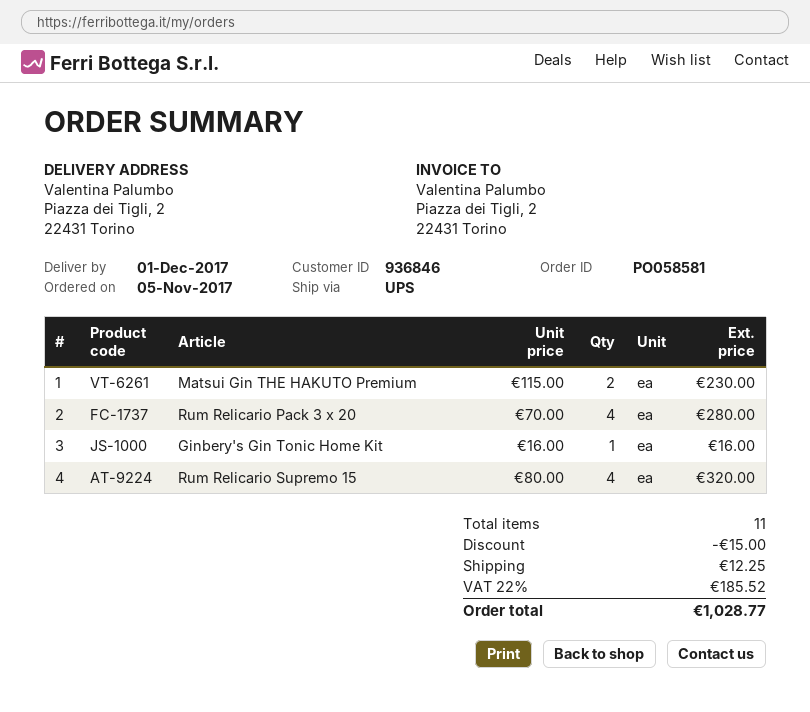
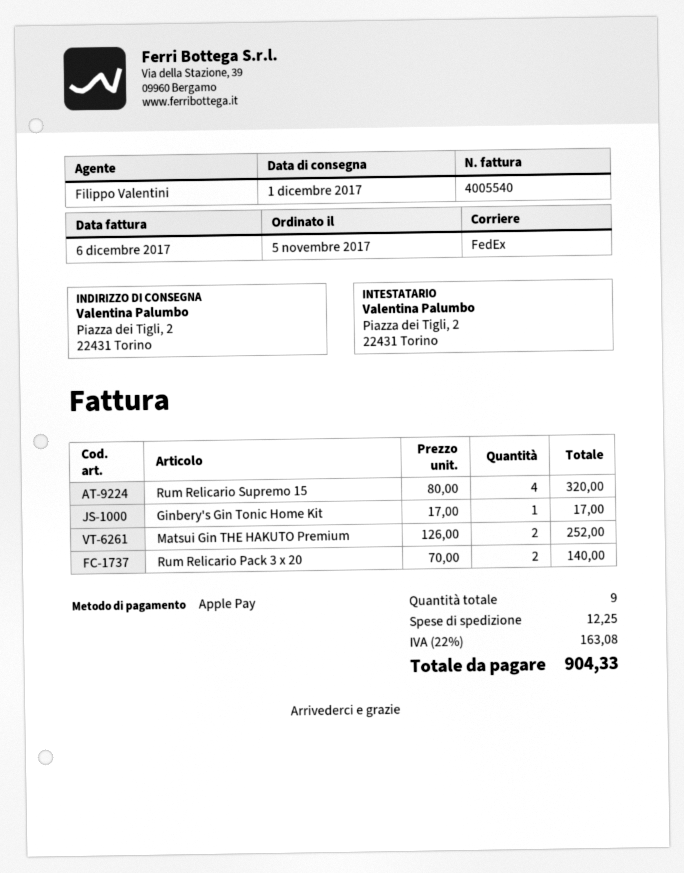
shipping method: UPS -> FedEx
Matsui Gin THE HAKUTO Premium: 2 x 115.00 = 230.00 -> 2 x 126.00 = 252.00
Rum Relicario Pack 3 x 20: 4 x 70.00 = 280.00 -> 2 x 70.00 = 140.00
Ginbery's Gin Tonic Home Kit: 1 x 16.00 = 16.00 -> 1 x 17.00 = 17.00
total quantity: 11 -> 9
discount: 15.00 -> none
tax: 22% = 185.52 -> 22% = 163.08
total: 1028.77 -> 904.33

